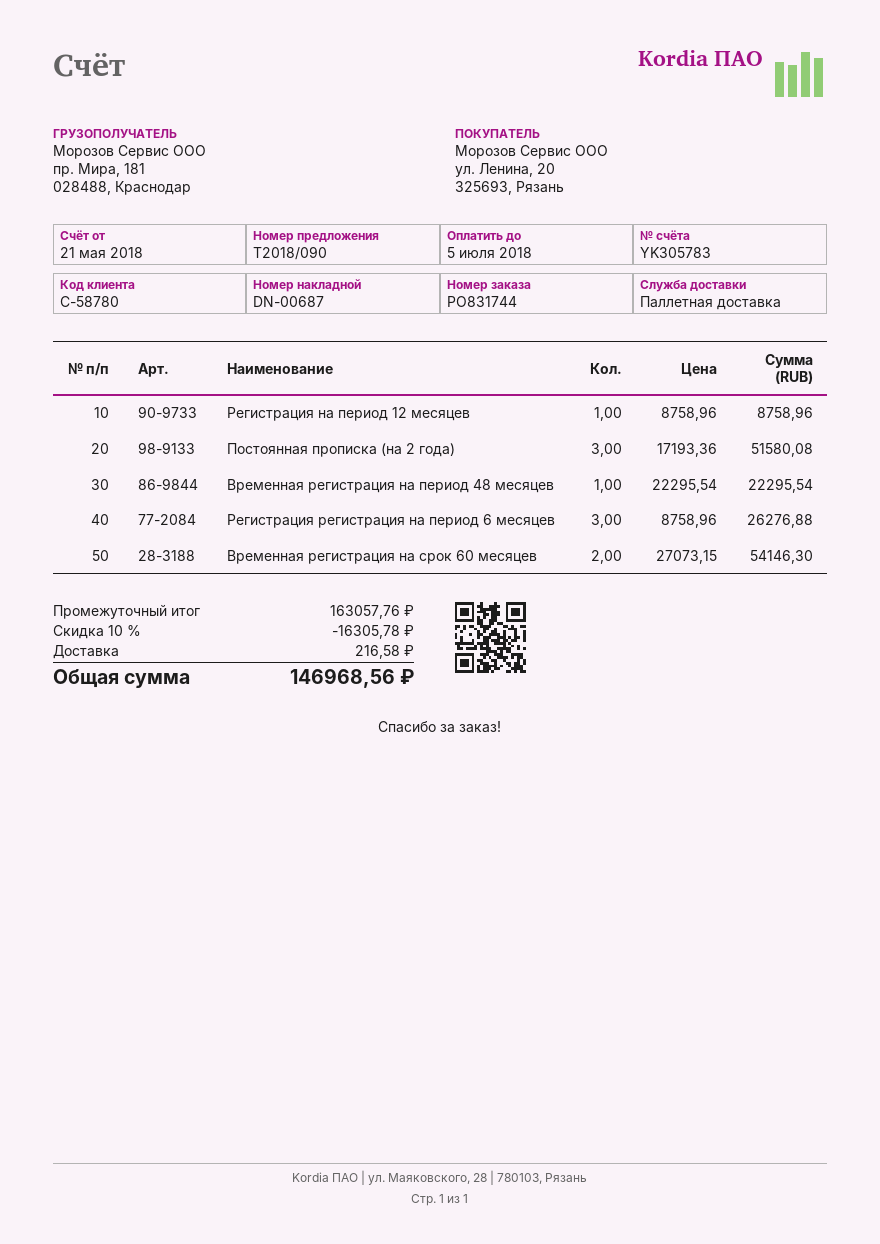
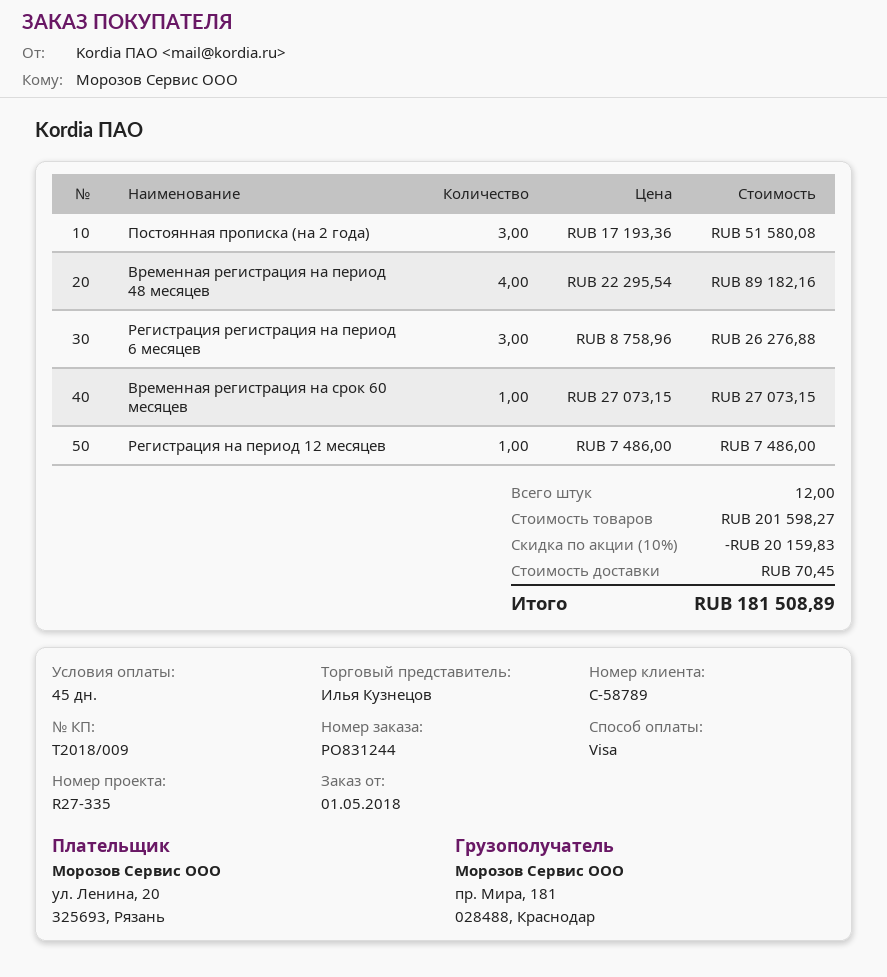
quote number: T2018/090 -> T2018/009
order number: PO831744 -> PO831244
customer number: C-58780 -> C-58789
Регистрация на период 12 месяцев: 1 x 8758.96 = 8758.96 -> 1 x 7486.00 = 7486.00
Временная регистрация на период 48 месяцев: 1 x 22295.54 = 22295.54 -> 4 x 22295.54 = 89182.16
Временная регистрация на срок 60 месяцев: 2 x 27073.15 = 54146.30 -> 1 x 27073.15 = 27073.15
subtotal: 163057.76 -> 201598.27
discount: 10% = 16305.78 -> 10% = 20159.83
shipping: 216.58 -> 70.45
total: 146968.56 -> 181508.89

